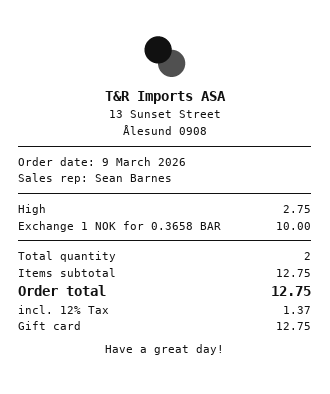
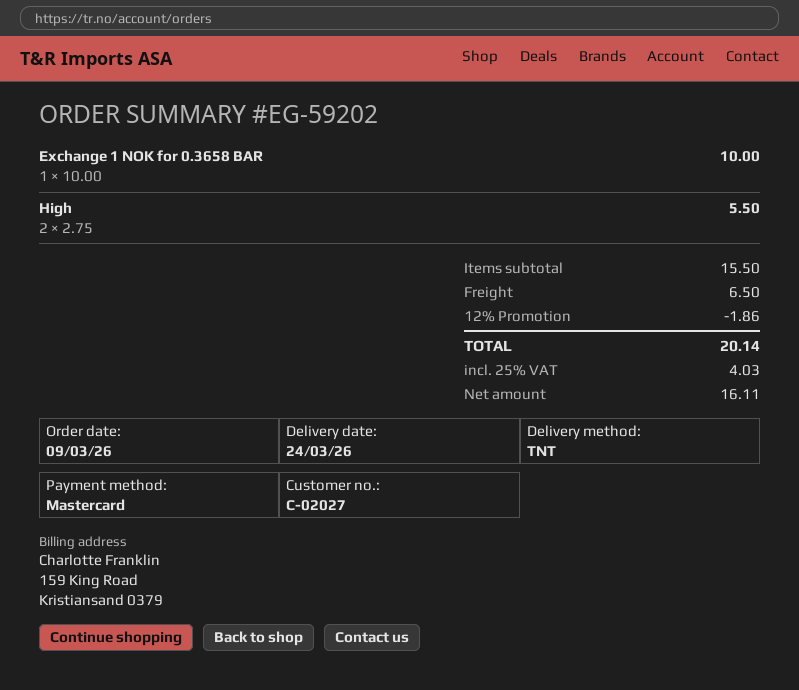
payment method: gift card -> Mastercard
High: 1 x 2.75 = 2.75 -> 2 x 2.75 = 5.50
subtotal: 12.75 -> 15.50
discount: none -> 12% = 1.86
shipping: none -> 6.50
tax: 12% = 1.37 -> 25% = 4.03
total: 12.75 -> 20.14

